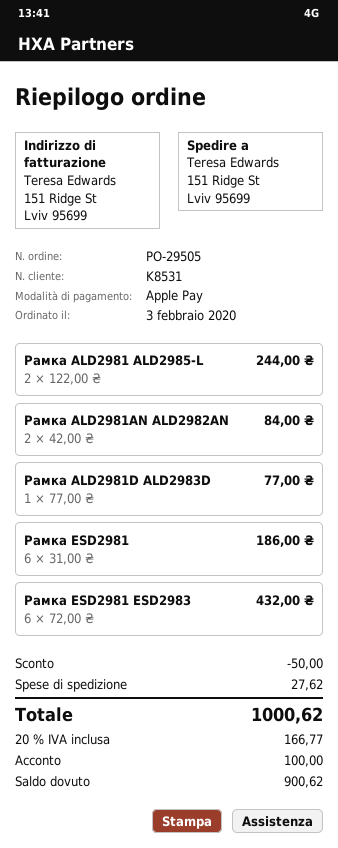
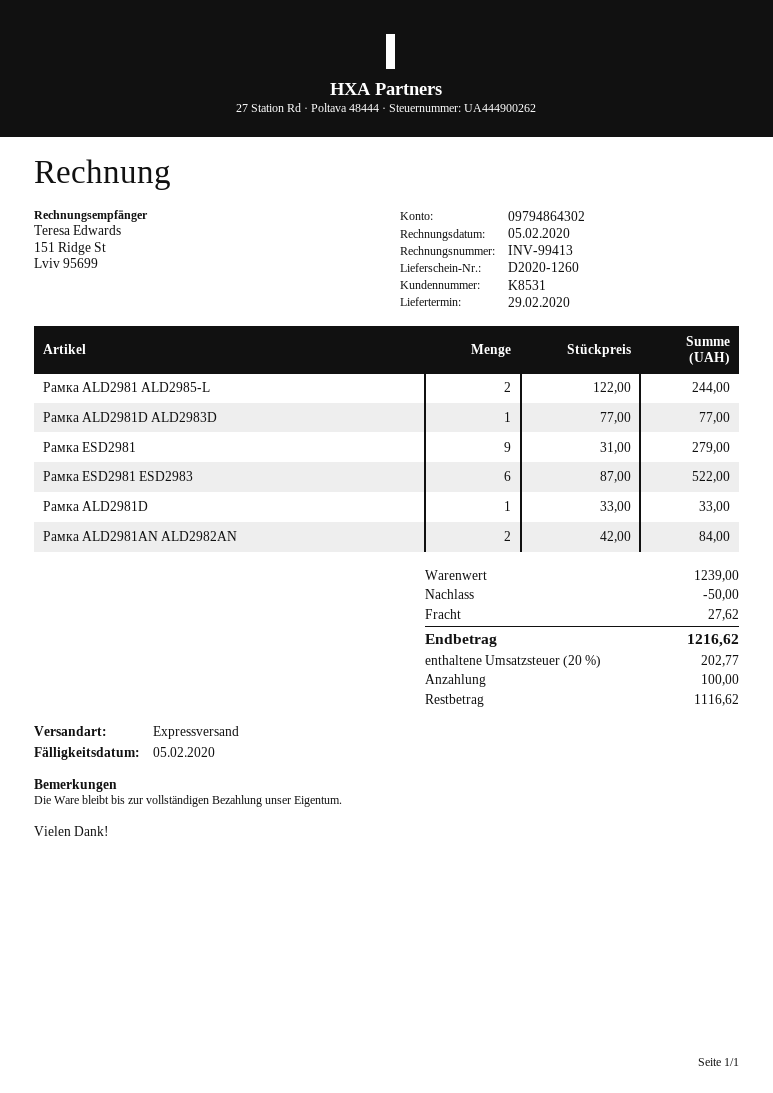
Рамка ESD2981: 6 x 31.00 = 186.00 -> 9 x 31.00 = 279.00
Рамка ESD2981 ESD2983: 6 x 72.00 = 432.00 -> 6 x 87.00 = 522.00
Рамка ALD2981D: none -> 1 x 33.00 = 33.00
tax: 20% = 166.77 -> 20% = 202.77
total: 1000.62 -> 1216.62
balance: 900.62 -> 1116.62

